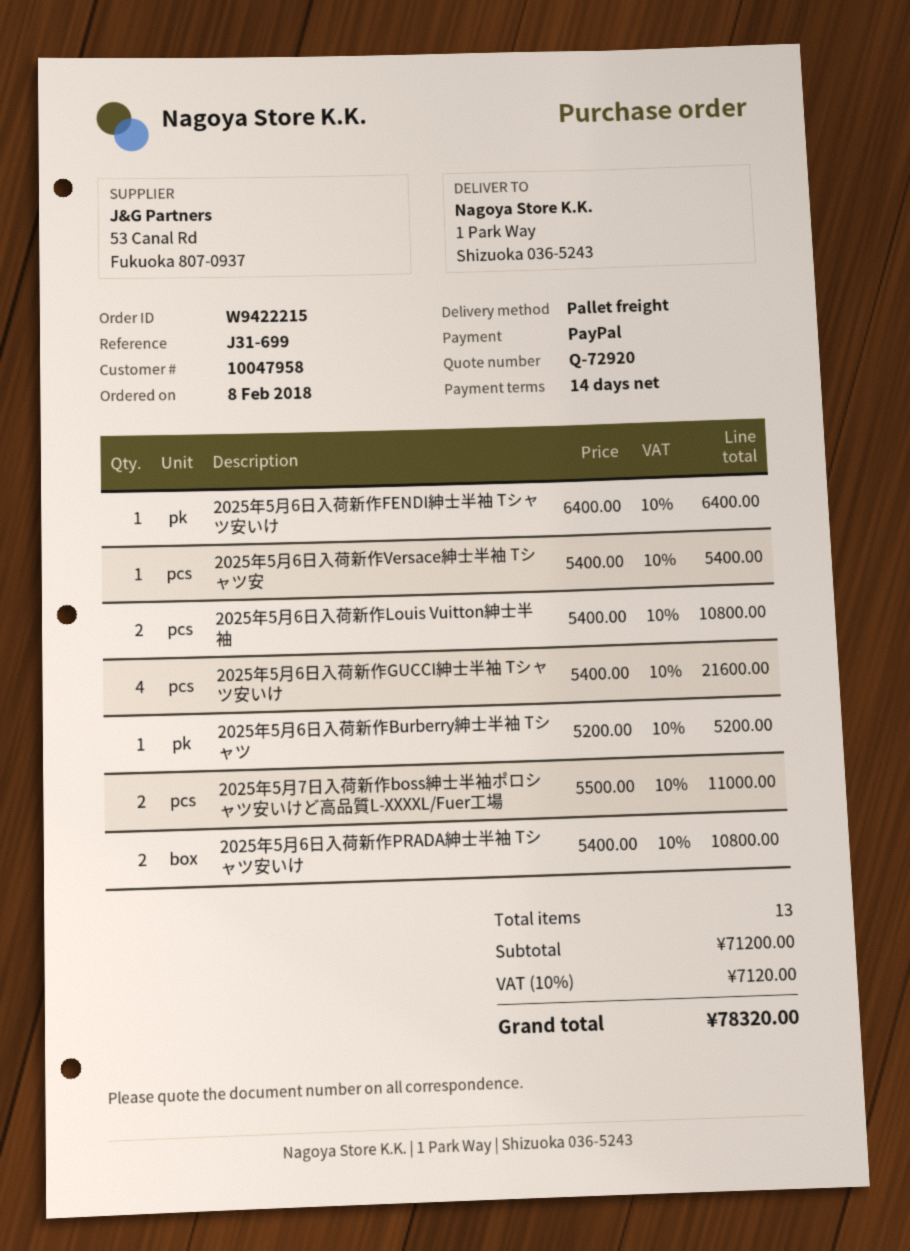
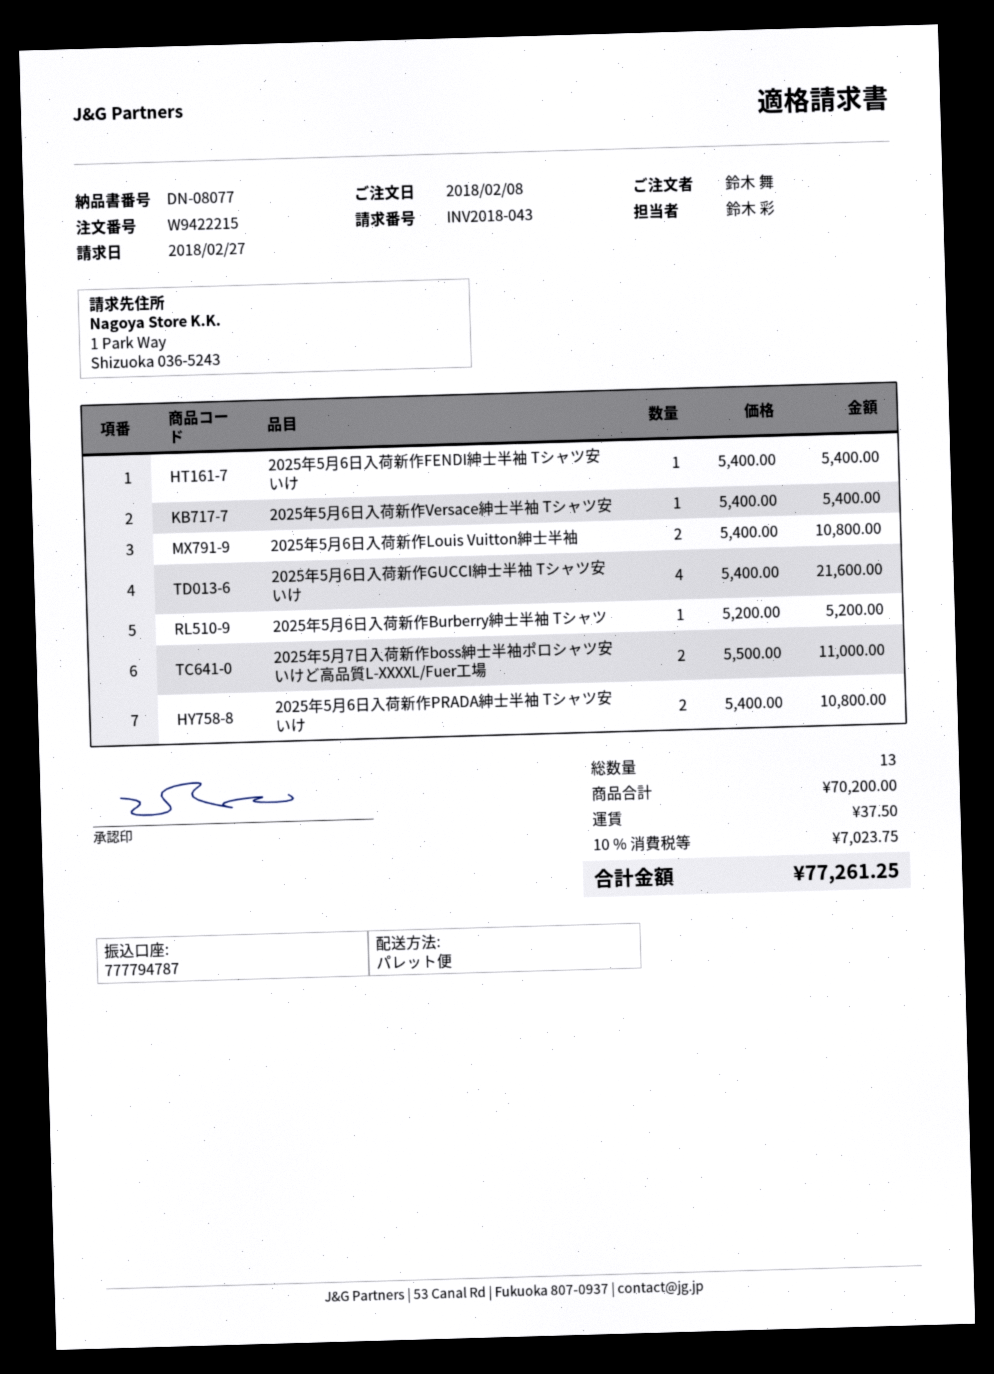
2025年5月6日入荷新作FENDI紳士半袖 Tシャツ安いけ: 1 x 6400.00 = 6400.00 -> 1 x 5400.00 = 5400.00
subtotal: 71200.00 -> 70200.00
shipping: none -> 37.50
tax: 10% = 7120.00 -> 10% = 7023.75
total: 78320.00 -> 77261.25

